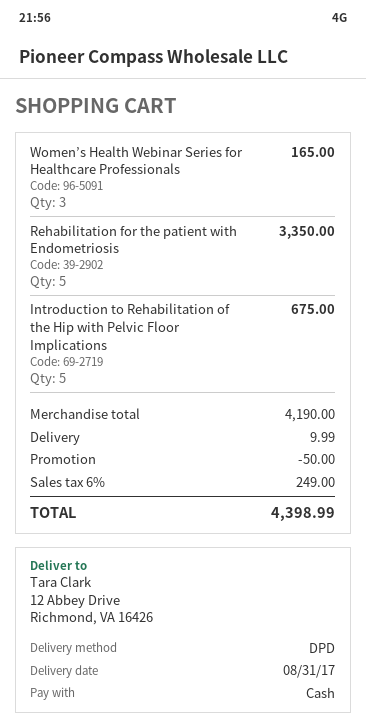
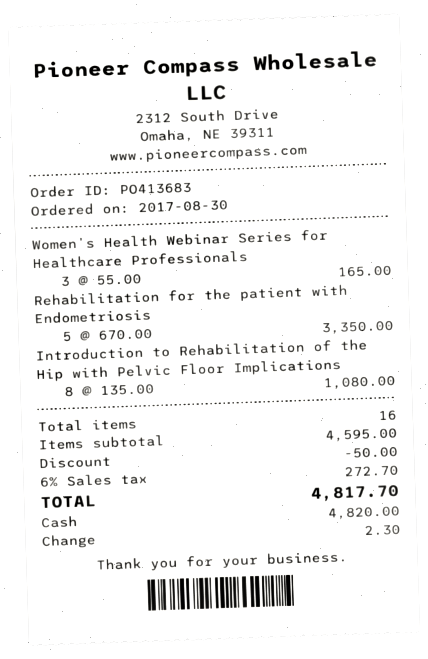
Introduction to Rehabilitation of the Hip with Pelvic Floor Implications: 5 for 675.00 -> 8 for 1080.00
subtotal: 4190.00 -> 4595.00
shipping: 9.99 -> none
tax: 6% = 249.00 -> 6% = 272.70
total: 4398.99 -> 4817.70

